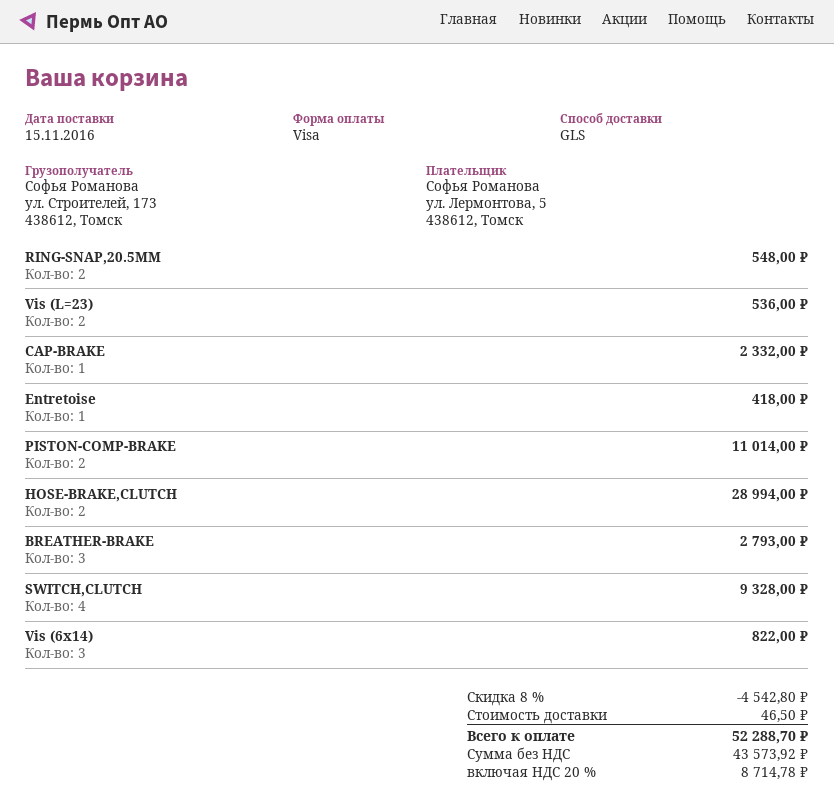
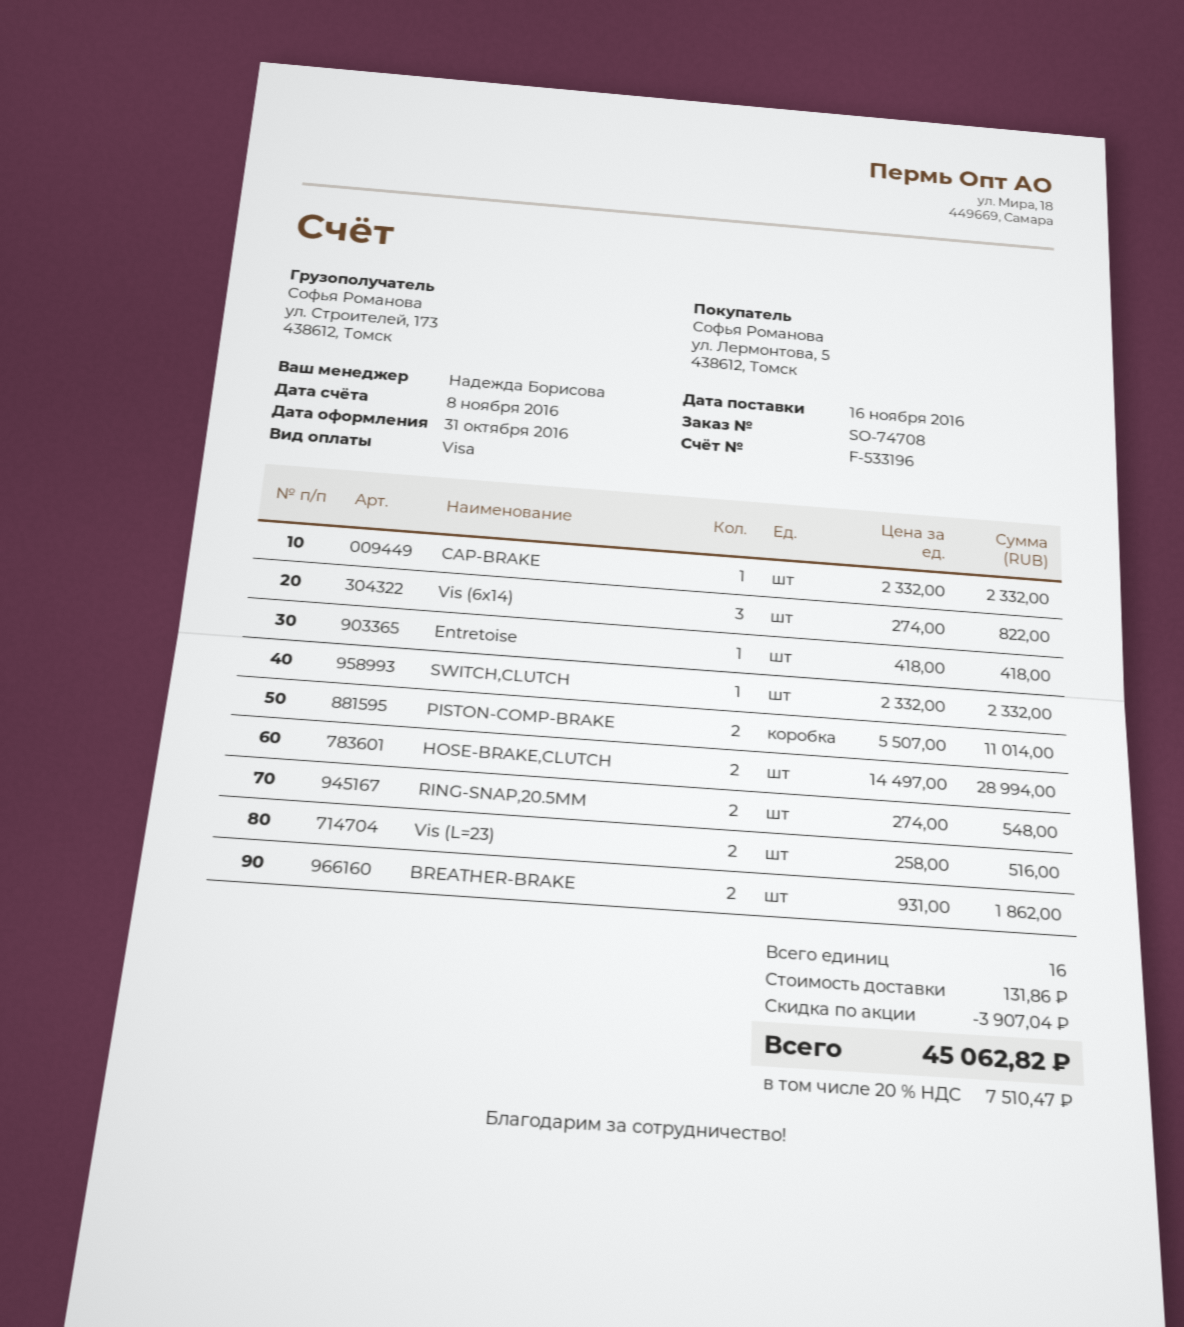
delivery date: 2016-11-15 -> 2016-11-16
Vis (L=23): 2 for 536.00 -> 2 for 516.00
BREATHER-BRAKE: 3 for 2793.00 -> 2 for 1862.00
SWITCH,CLUTCH: 4 for 9328.00 -> 1 for 2332.00
discount: 4542.80 -> 3907.04
shipping: 46.50 -> 131.86
tax: 20% = 8714.78 -> 20% = 7510.47
total: 52288.70 -> 45062.82

